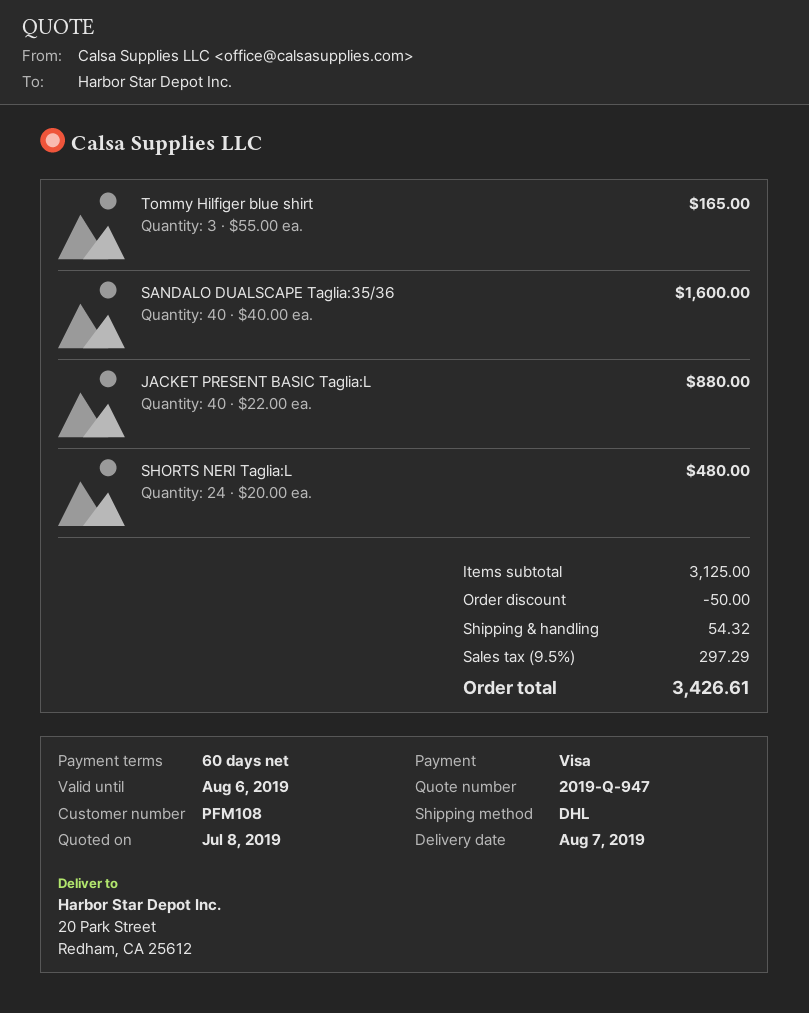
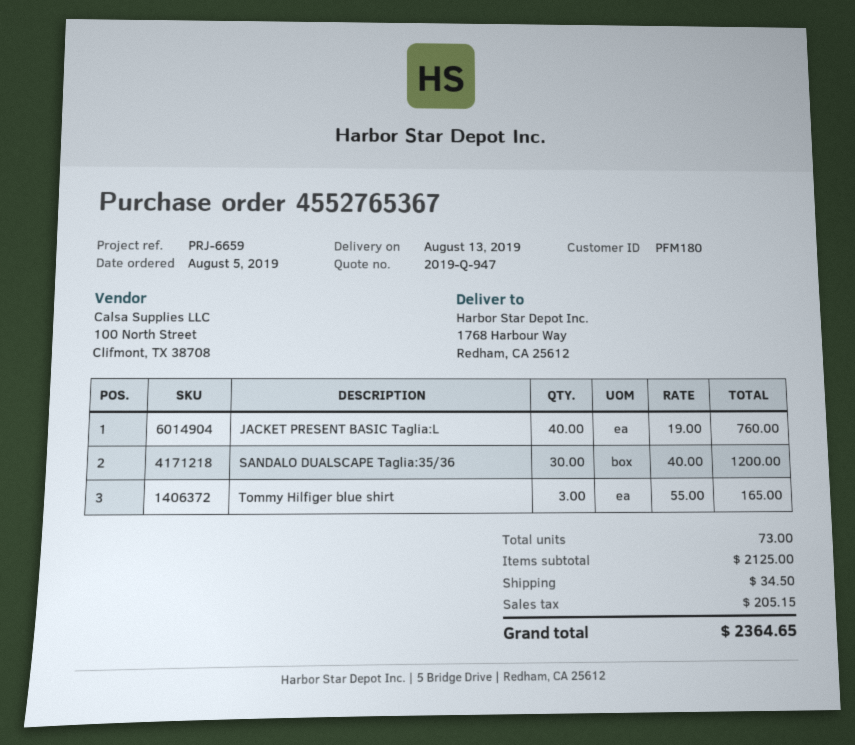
delivery date: 2019-08-07 -> 2019-08-13
customer number: PFM108 -> PFM180
ship to: 20 Park Street, Redham, CA 25612 -> 1768 Harbour Way, Redham, CA 25612
SANDALO DUALSCAPE Taglia:35/36: 40 x 40.00 = 1600.00 -> 30 x 40.00 = 1200.00
JACKET PRESENT BASIC Taglia:L: 40 x 22.00 = 880.00 -> 40 x 19.00 = 760.00
SHORTS NERI Taglia:L: 24 x 20.00 = 480.00 -> none
subtotal: 3125.00 -> 2125.00
discount: 50.00 -> none
shipping: 54.32 -> 34.50
tax: 297.29 -> 205.15
total: 3426.61 -> 2364.65

